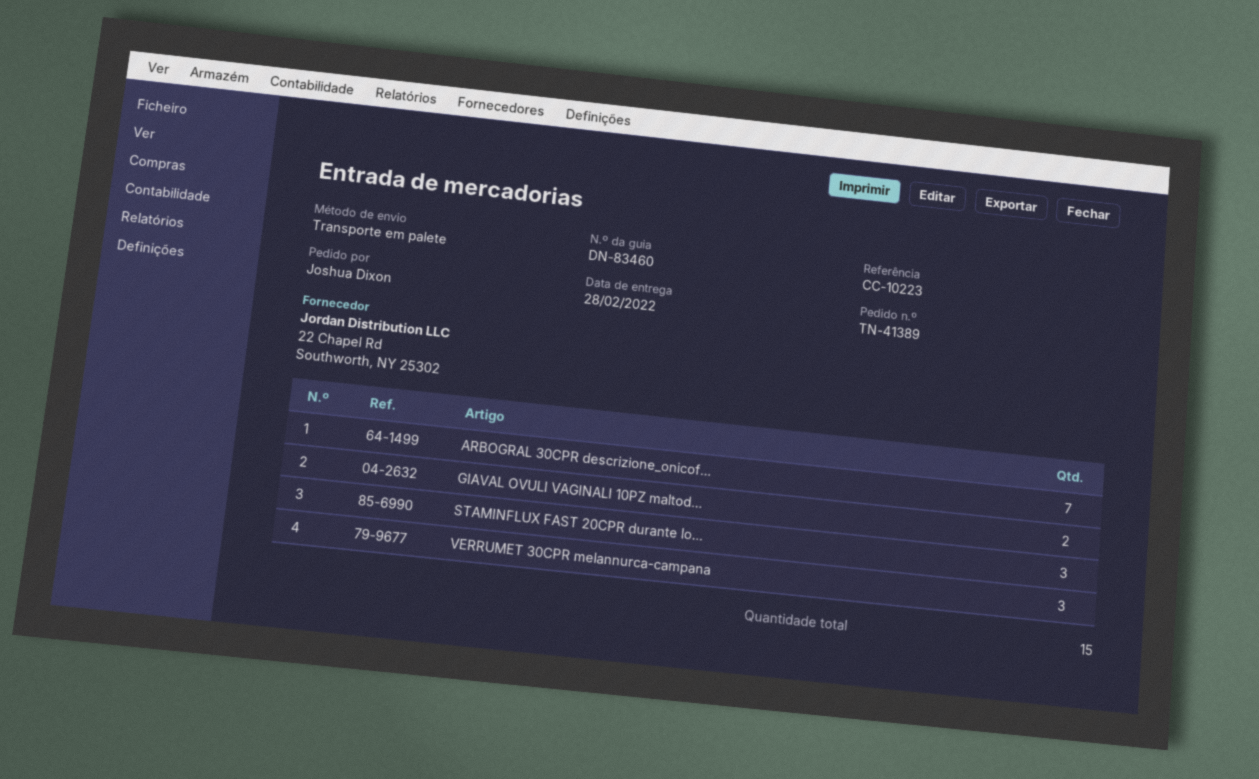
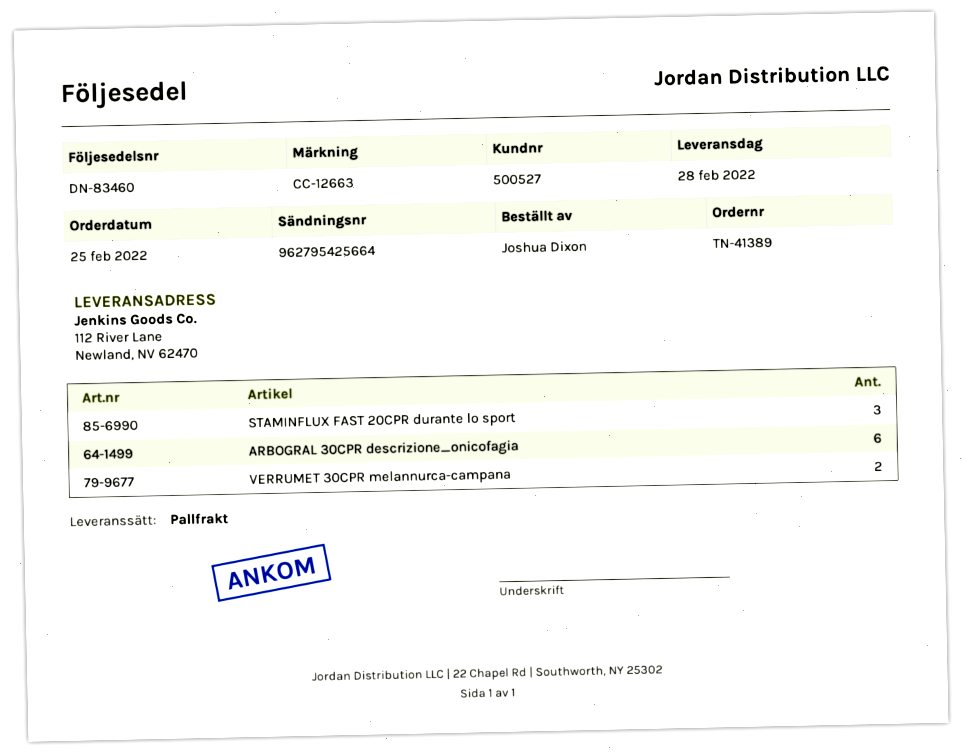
reference: CC-10223 -> CC-12663
ARBOGRAL 30CPR descrizione_onicof...: 7 -> 6
GIAVAL OVULI VAGINALI 10PZ maltod...: 2 -> none
VERRUMET 30CPR melannurca-campana: 3 -> 2

